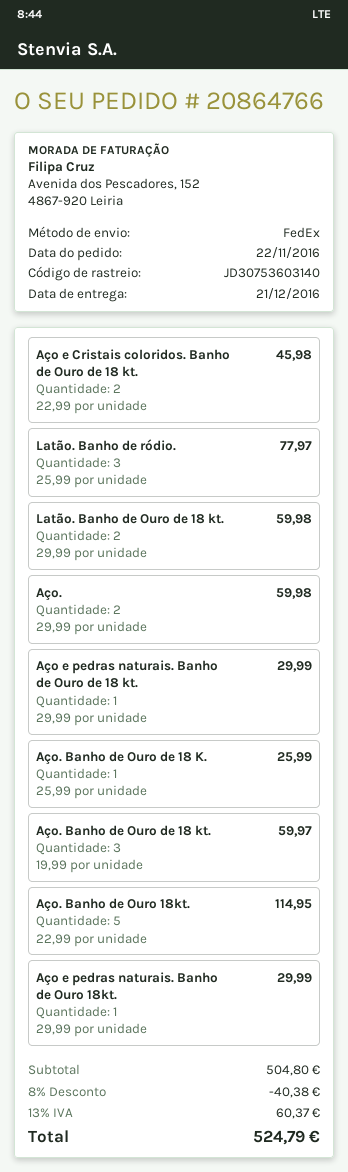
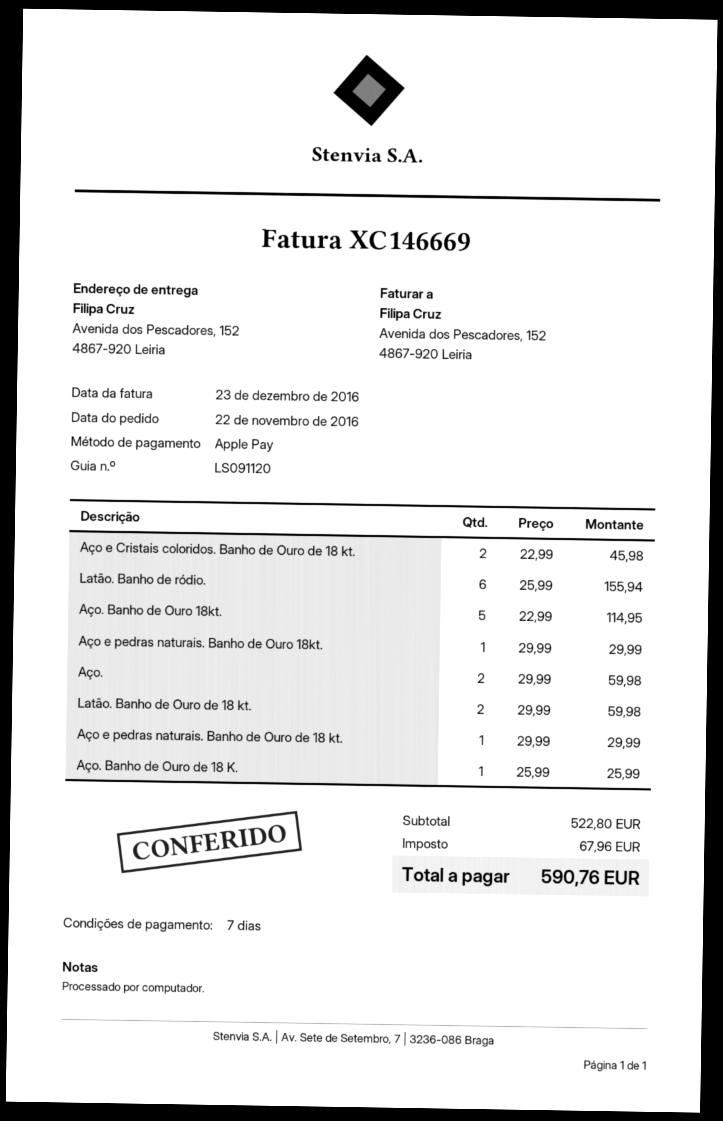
Latão. Banho de ródio.: 3 x 25.99 = 77.97 -> 6 x 25.99 = 155.94
Aço. Banho de Ouro de 18 kt.: 3 x 19.99 = 59.97 -> none
subtotal: 504.80 -> 522.80
discount: 8% = 40.38 -> none
tax: 60.37 -> 67.96
total: 524.79 -> 590.76

